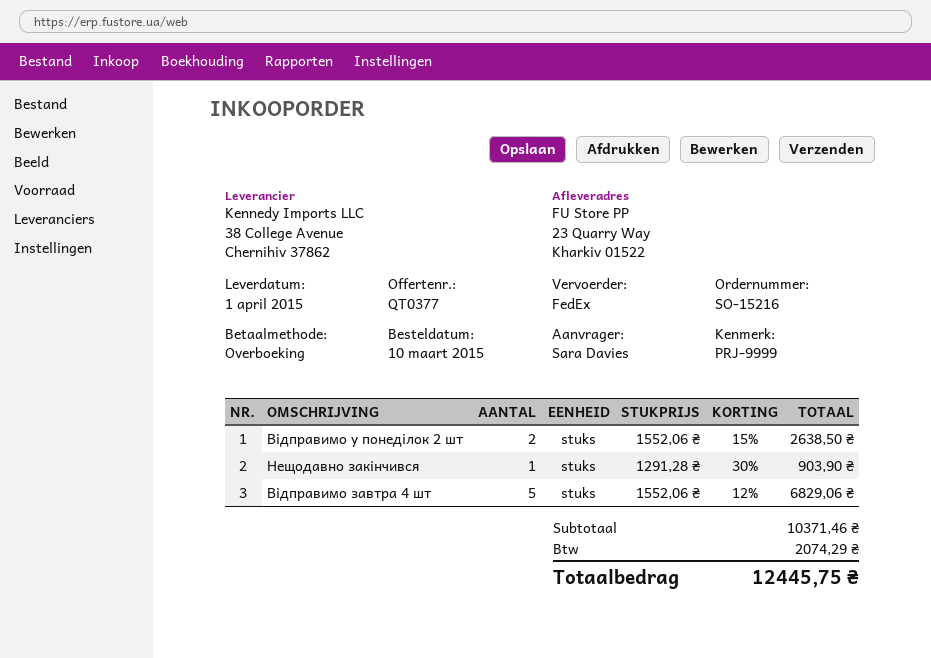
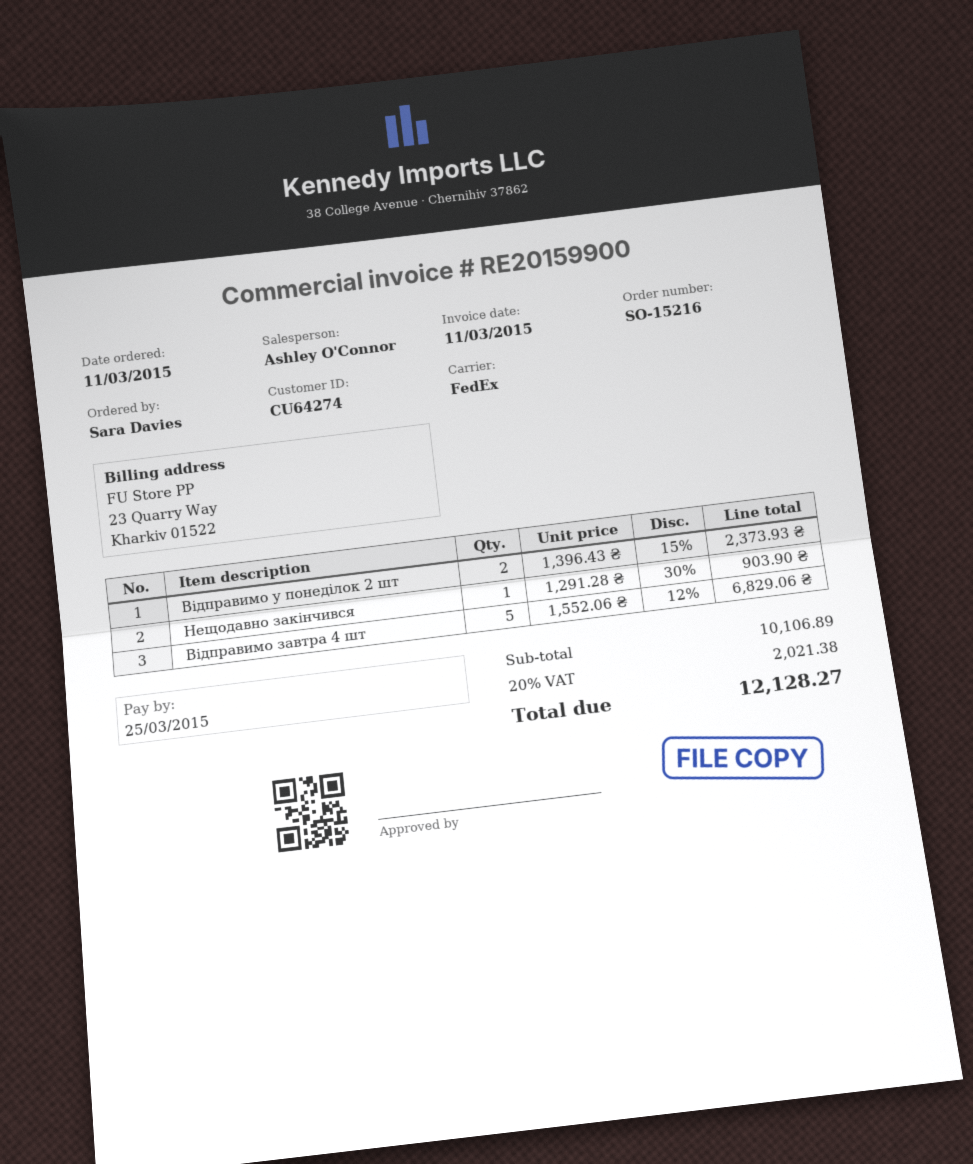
order date: 2015-03-10 -> 2015-03-11
Відправимо у понеділок 2 шт: 2 x 1552.06 - 15% = 2638.50 -> 2 x 1396.43 - 15% = 2373.93
subtotal: 10371.46 -> 10106.89
tax: 2074.29 -> 2021.38
total: 12445.75 -> 12128.27

